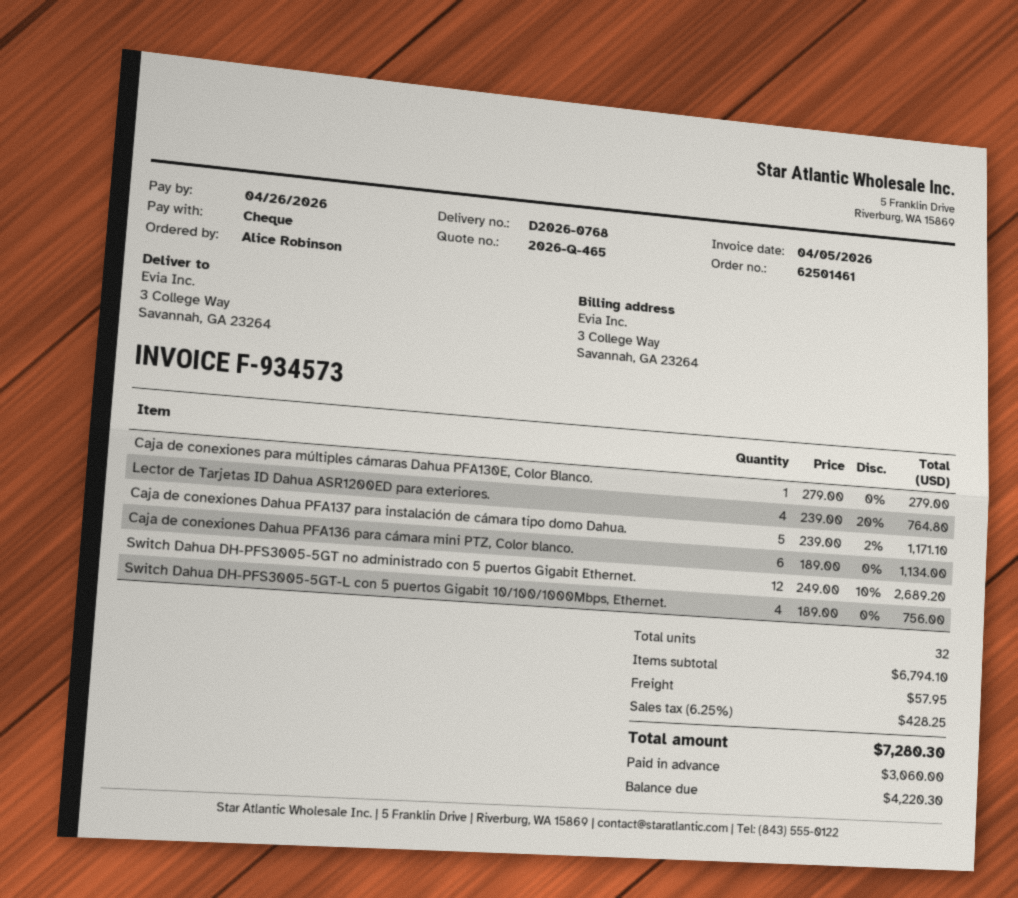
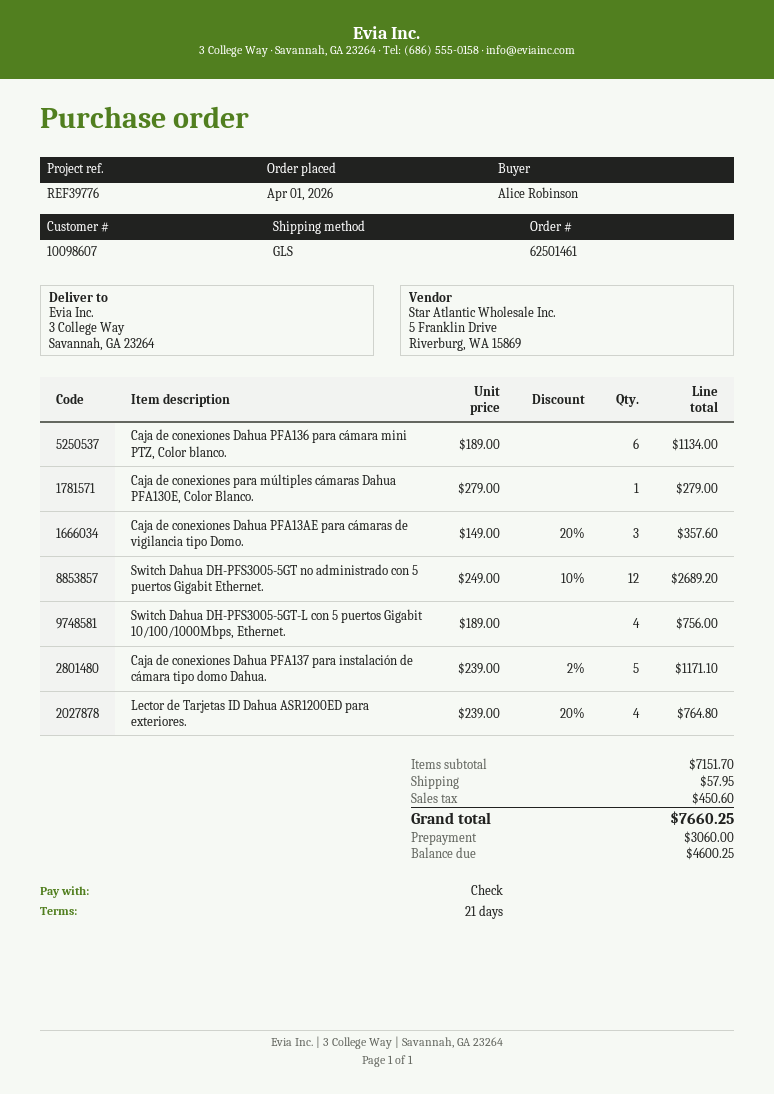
Caja de conexiones Dahua PFA13AE para cámaras de vigilancia tipo Domo.: none -> 3 x 149.00 - 20% = 357.60
subtotal: 6794.10 -> 7151.70
tax: 428.25 -> 450.60
total: 7280.30 -> 7660.25
balance: 4220.30 -> 4600.25

